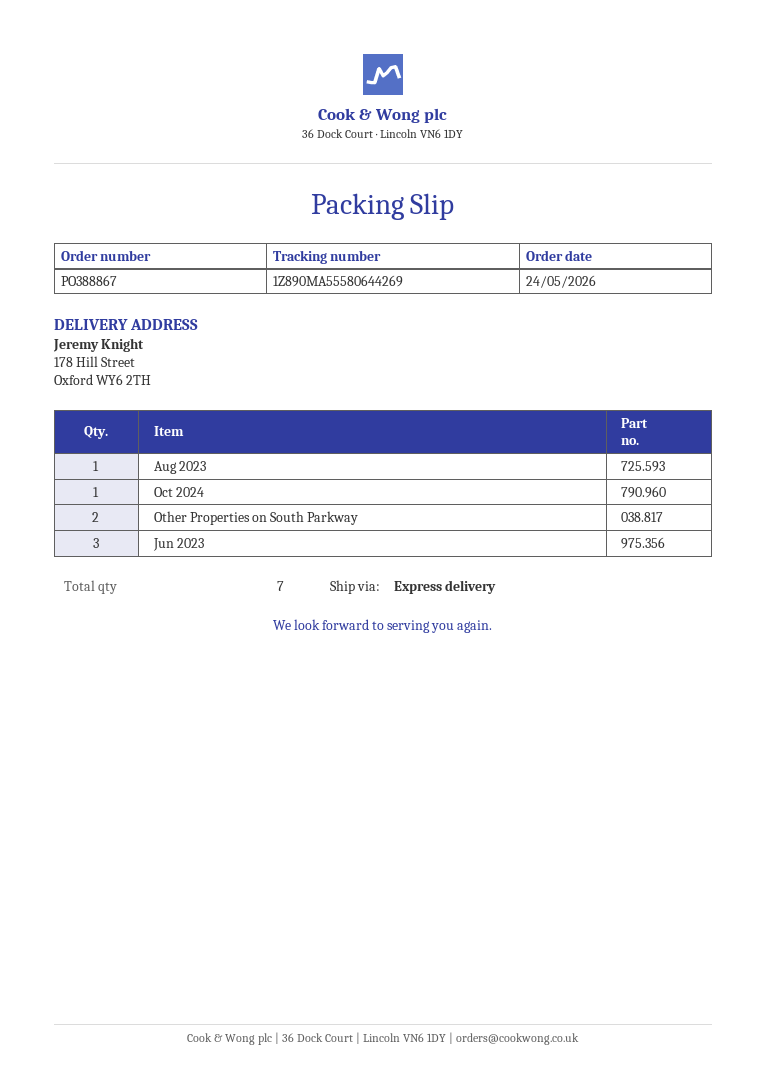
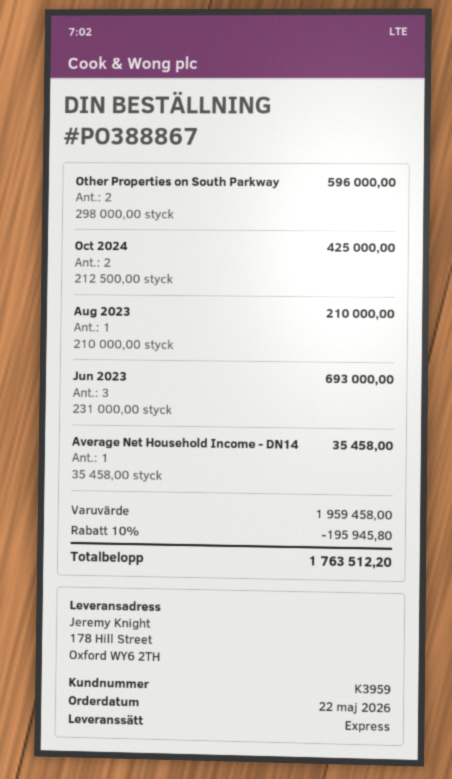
order date: 2026-05-24 -> 2026-05-22
Oct 2024: 1 -> 2
Average Net Household Income - DN14: none -> 1

